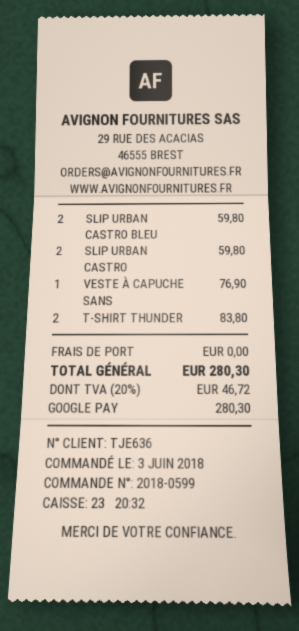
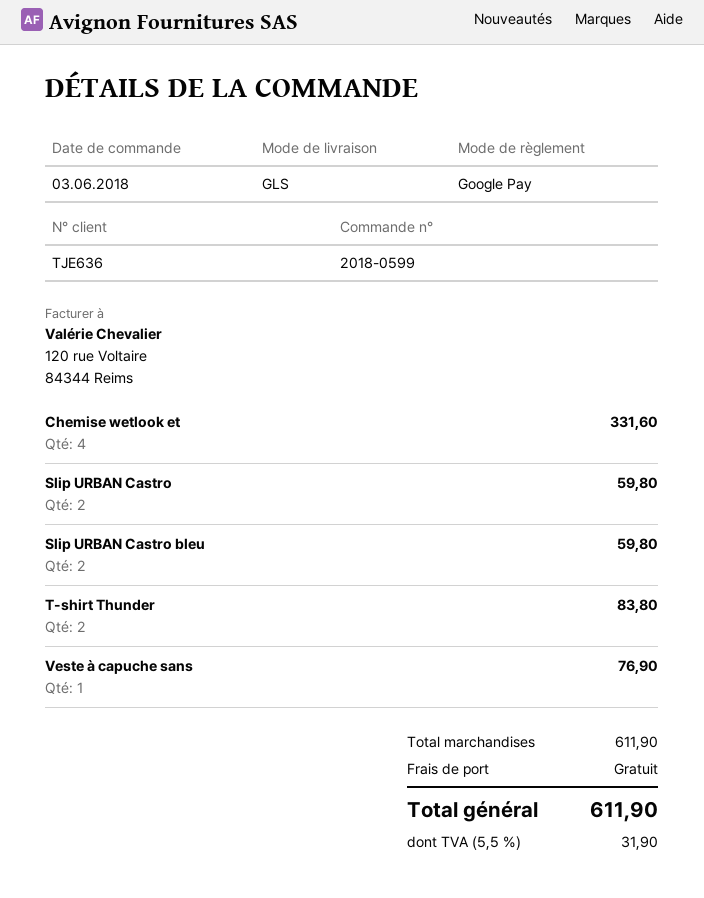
Chemise wetlook et: none -> 4 for 331.60
tax: 20% = 46.72 -> 5.5% = 31.90
total: 280.30 -> 611.90

